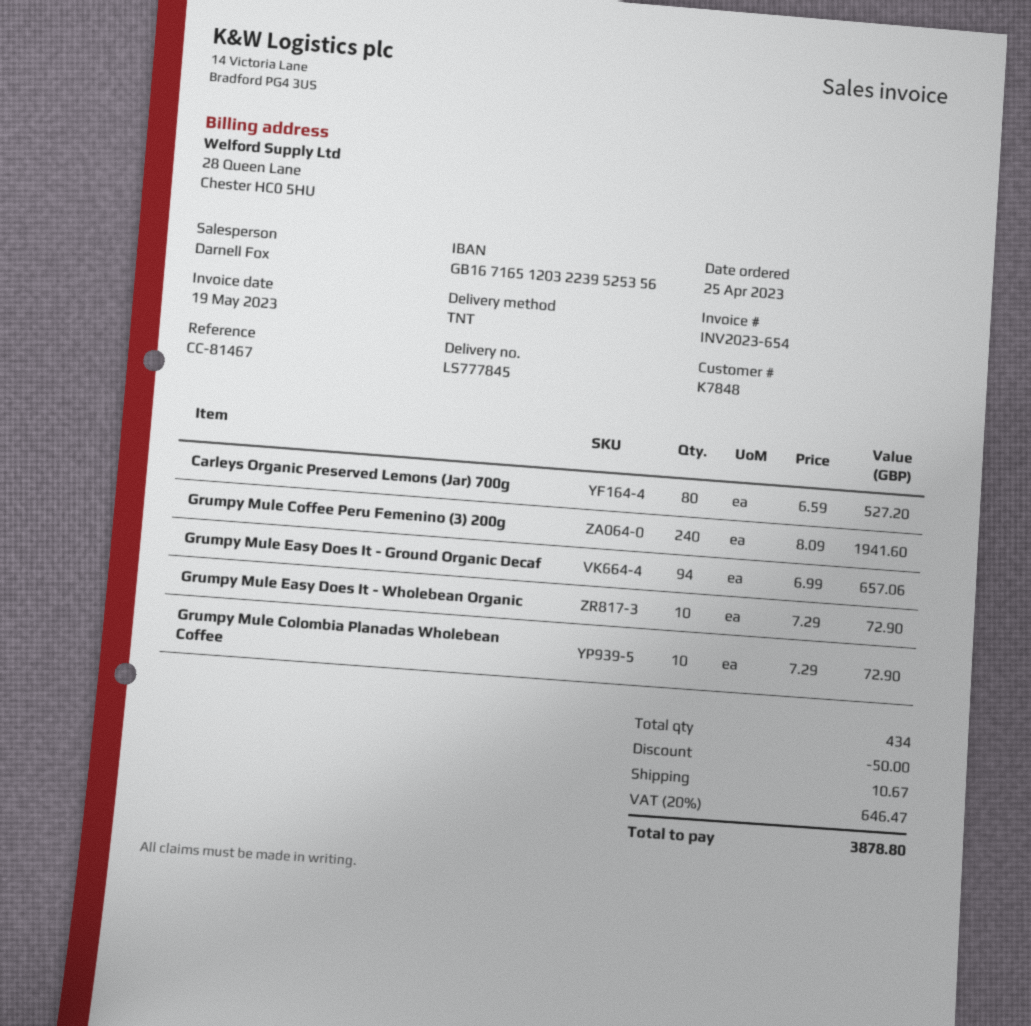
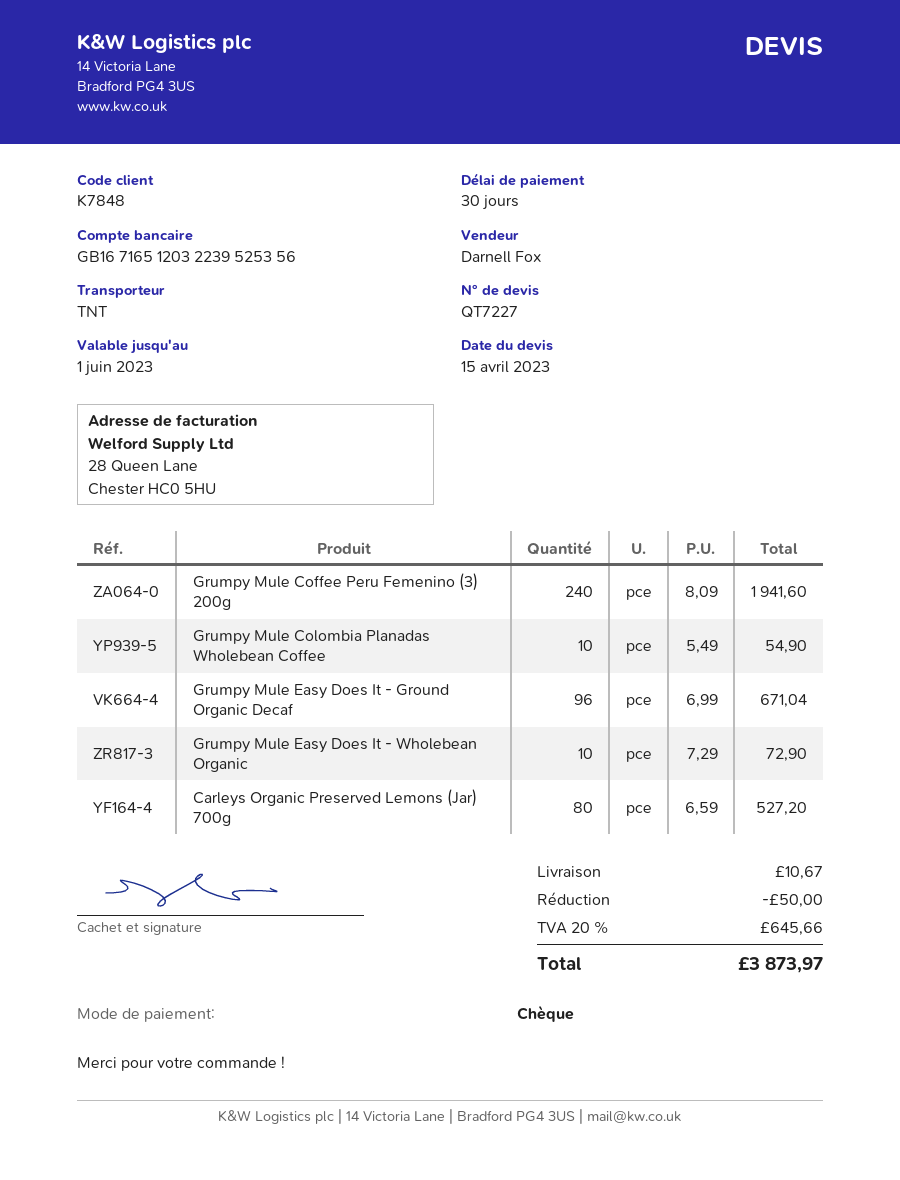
Grumpy Mule Easy Does It - Ground Organic Decaf: 94 x 6.99 = 657.06 -> 96 x 6.99 = 671.04
Grumpy Mule Colombia Planadas Wholebean Coffee: 10 x 7.29 = 72.90 -> 10 x 5.49 = 54.90
tax: 20% = 646.47 -> 20% = 645.66
total: 3878.80 -> 3873.97

